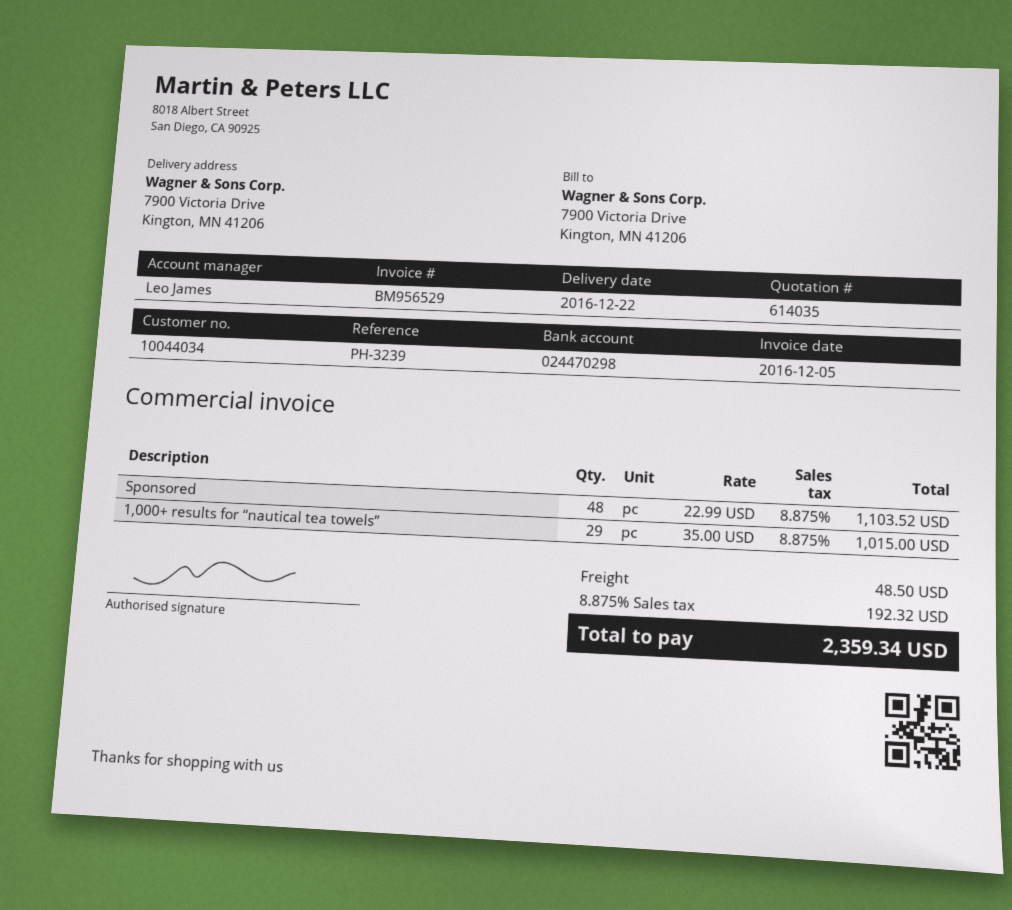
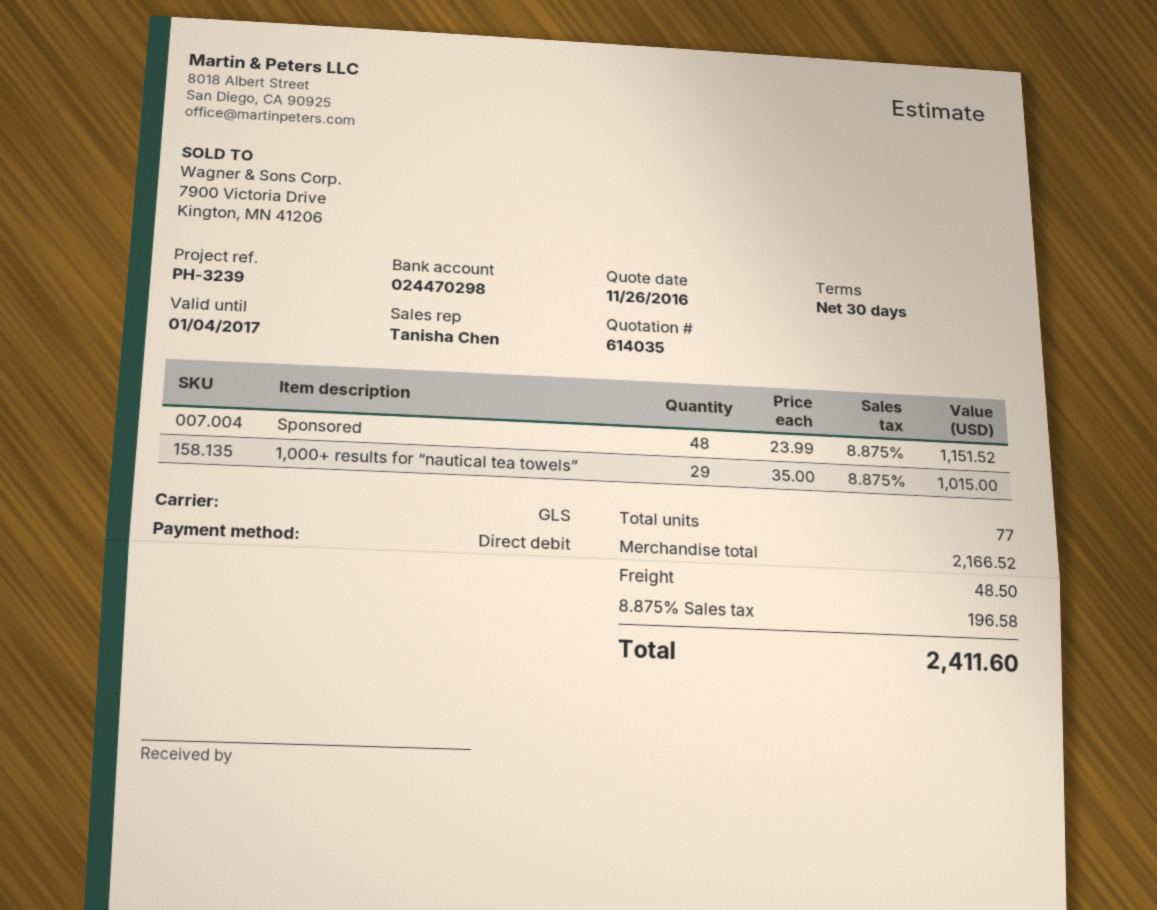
sales rep: Leo James -> Tanisha Chen
Sponsored: 48 x 22.99 = 1103.52 -> 48 x 23.99 = 1151.52
tax: 8.875% = 192.32 -> 8.875% = 196.58
total: 2359.34 -> 2411.60

